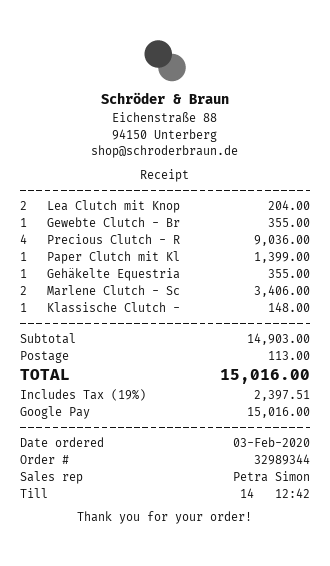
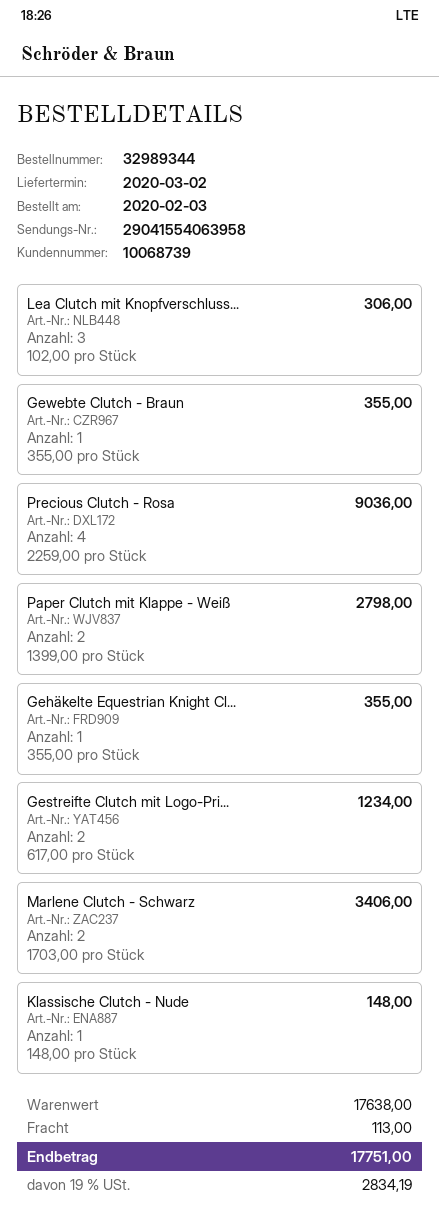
Lea Clutch mit Knop: 2 for 204.00 -> 3 for 306.00
Paper Clutch mit Kl: 1 for 1399.00 -> 2 for 2798.00
Gestreifte Clutch mit Logo-Pri...: none -> 2 for 1234.00
subtotal: 14903.00 -> 17638.00
tax: 19% = 2397.51 -> 19% = 2834.19
total: 15016.00 -> 17751.00

